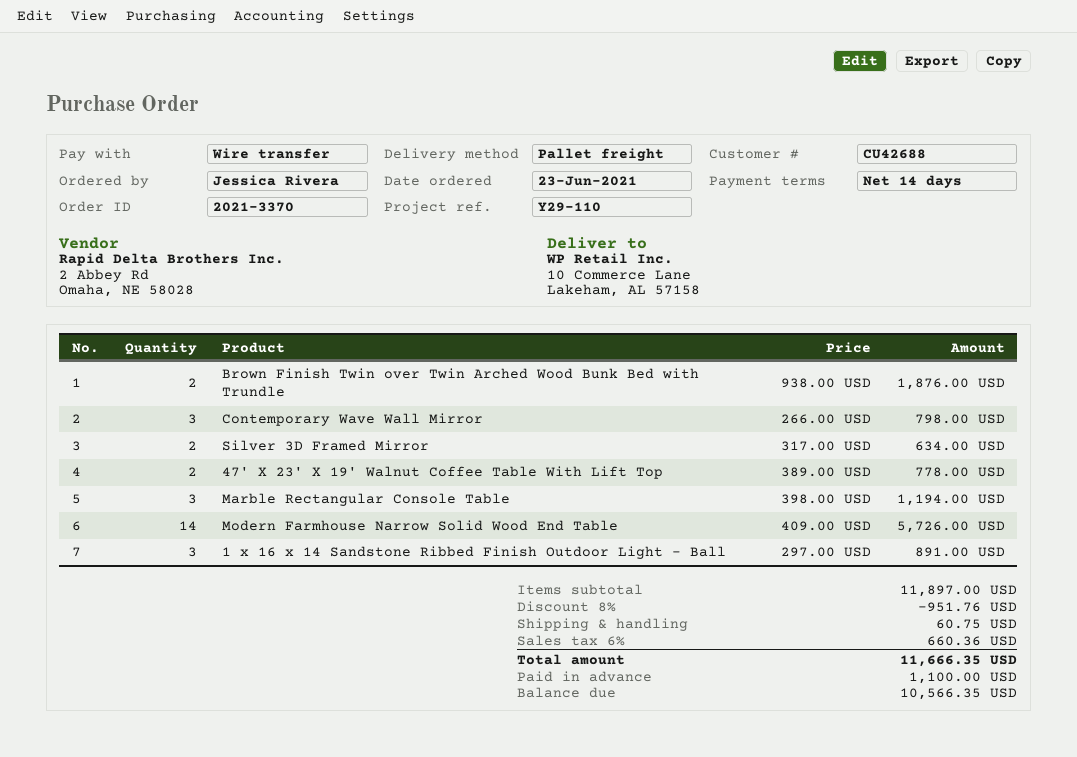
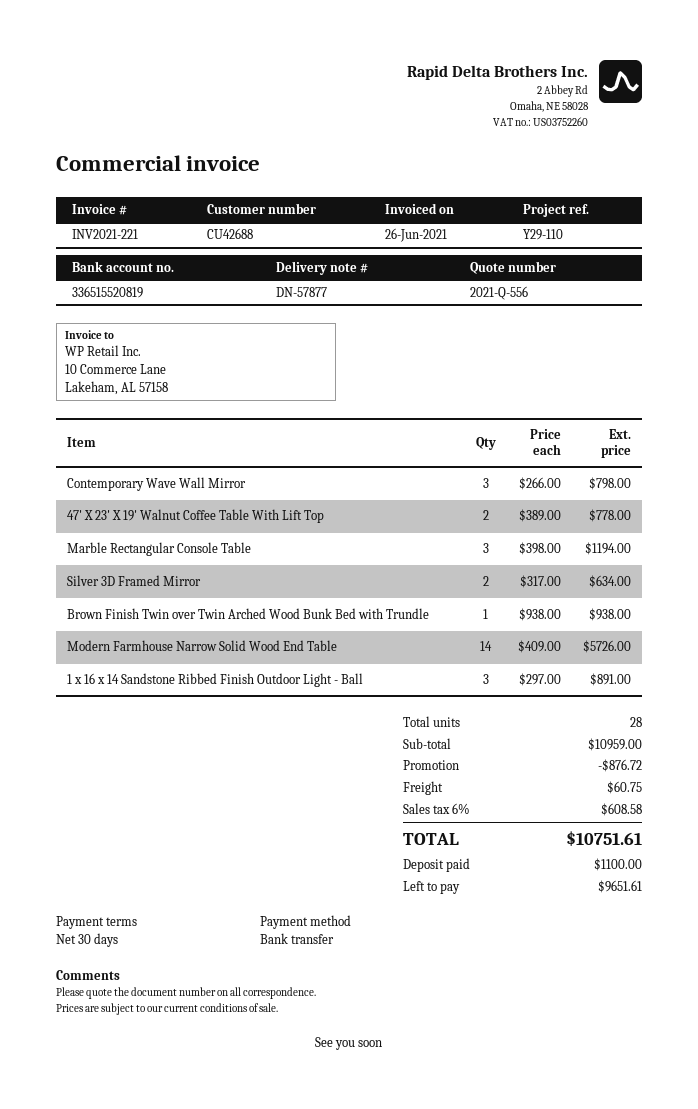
payment terms: 14 days -> 30 days
Brown Finish Twin over Twin Arched Wood Bunk Bed with Trundle: 2 x 938.00 = 1876.00 -> 1 x 938.00 = 938.00
subtotal: 11897.00 -> 10959.00
discount: 951.76 -> 876.72
tax: 6% = 660.36 -> 6% = 608.58
total: 11666.35 -> 10751.61
balance: 10566.35 -> 9651.61

